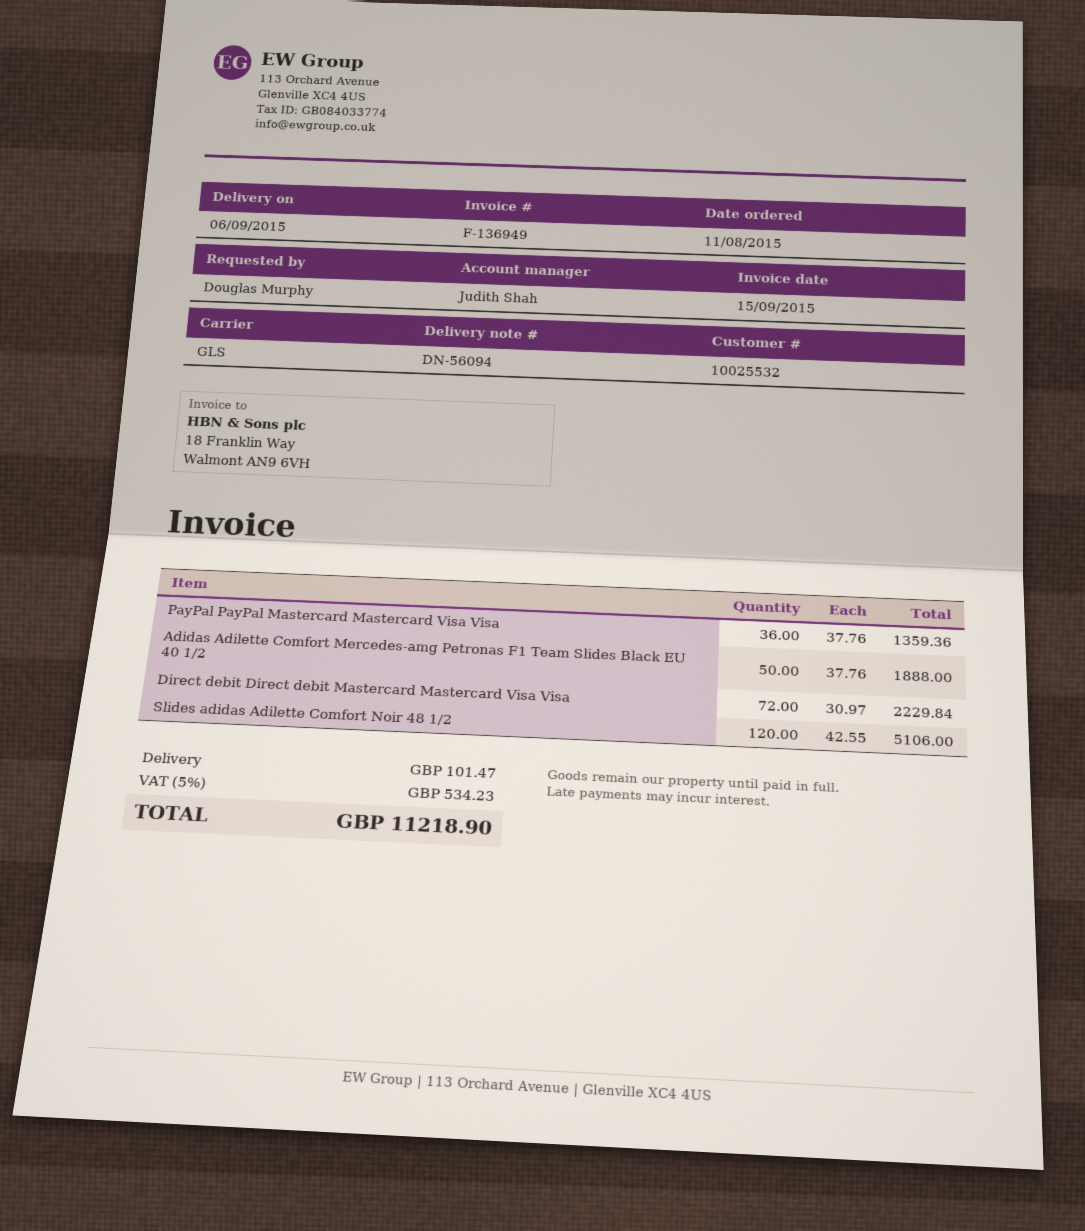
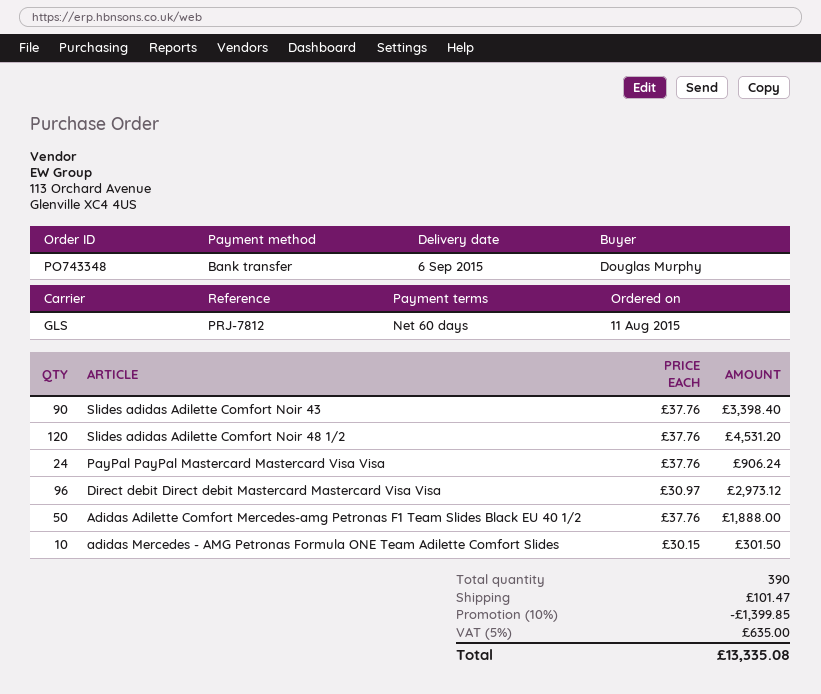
PayPal PayPal Mastercard Mastercard Visa Visa: 36 x 37.76 = 1359.36 -> 24 x 37.76 = 906.24
Direct debit Direct debit Mastercard Mastercard Visa Visa: 72 x 30.97 = 2229.84 -> 96 x 30.97 = 2973.12
Slides adidas Adilette Comfort Noir 48 1/2: 120 x 42.55 = 5106.00 -> 120 x 37.76 = 4531.20
Slides adidas Adilette Comfort Noir 43: none -> 90 x 37.76 = 3398.40
adidas Mercedes - AMG Petronas Formula ONE Team Adilette Comfort Slides: none -> 10 x 30.15 = 301.50
discount: none -> 10% = 1399.85
tax: 5% = 534.23 -> 5% = 635.00
total: 11218.90 -> 13335.08

